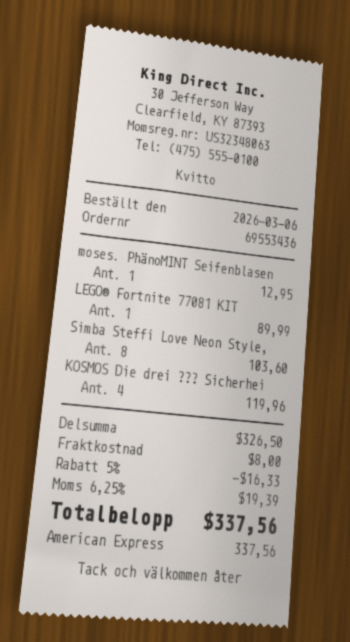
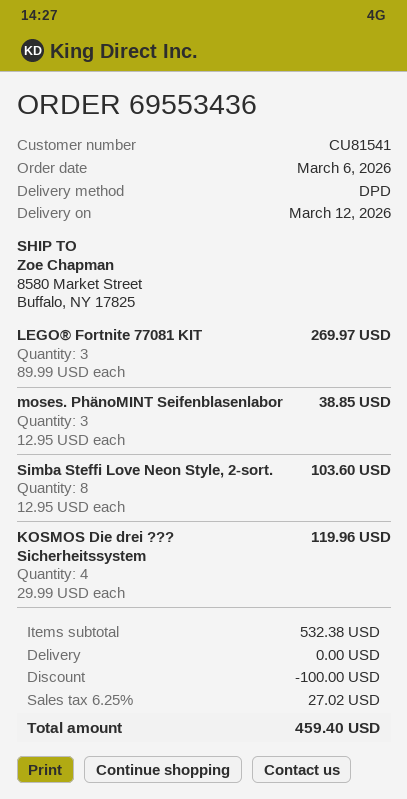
moses. PhänoMINT Seifenblasen: 1 for 12.95 -> 3 for 38.85
LEGO® Fortnite 77081 KIT: 1 for 89.99 -> 3 for 269.97
subtotal: 326.50 -> 532.38
discount: 16.33 -> 100.00
shipping: 8.00 -> 0.00
tax: 6.25% = 19.39 -> 6.25% = 27.02
total: 337.56 -> 459.40

